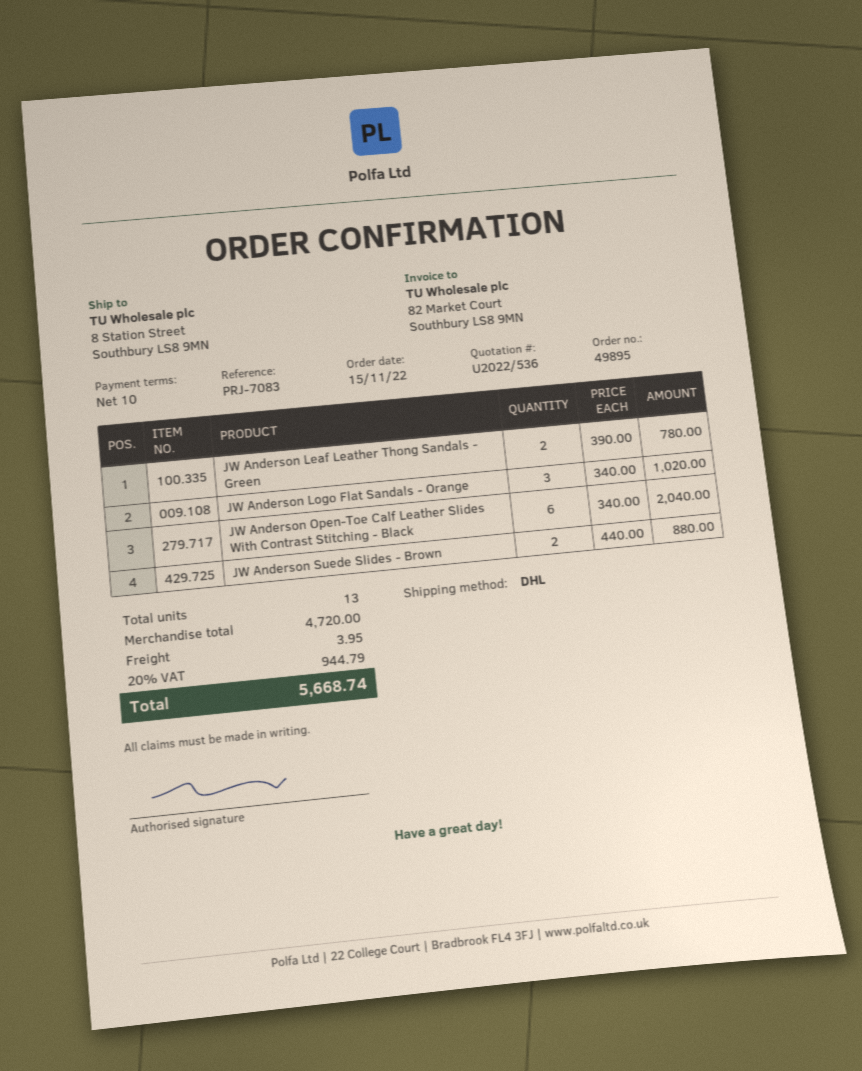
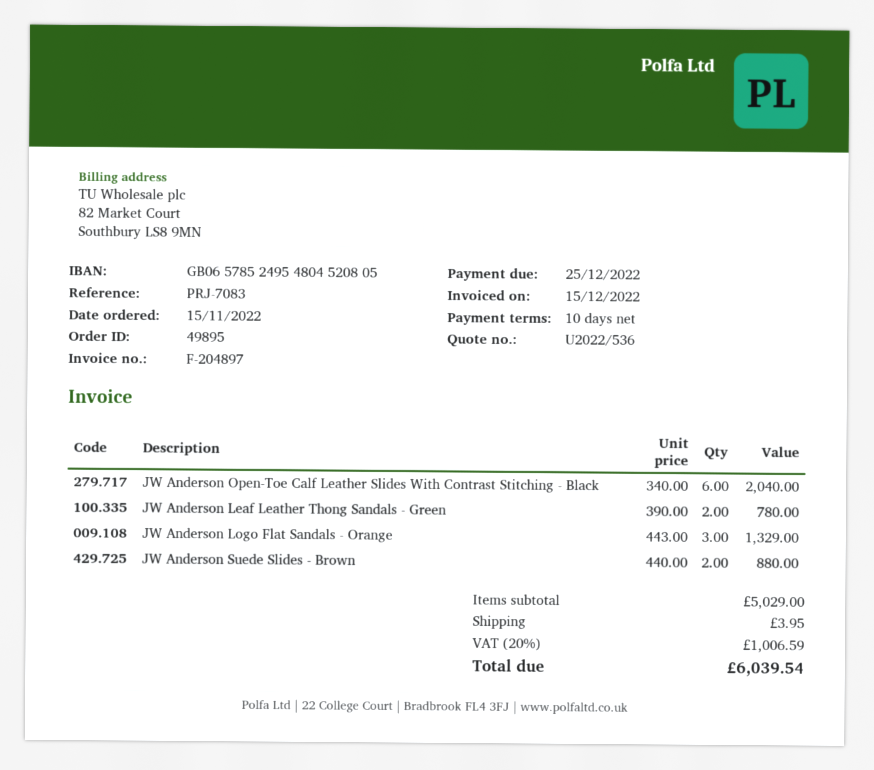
JW Anderson Logo Flat Sandals - Orange: 3 x 340.00 = 1020.00 -> 3 x 443.00 = 1329.00
subtotal: 4720.00 -> 5029.00
tax: 20% = 944.79 -> 20% = 1006.59
total: 5668.74 -> 6039.54

